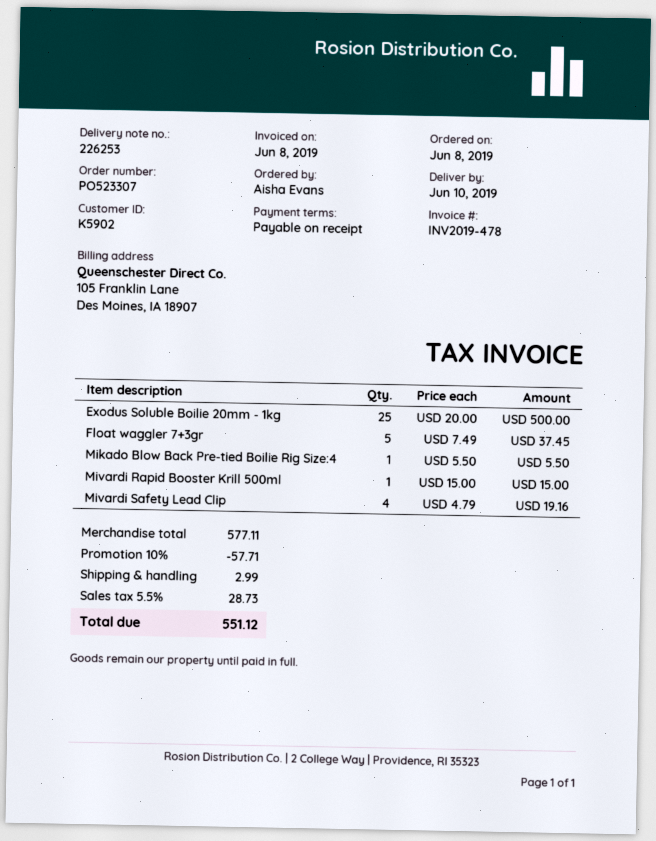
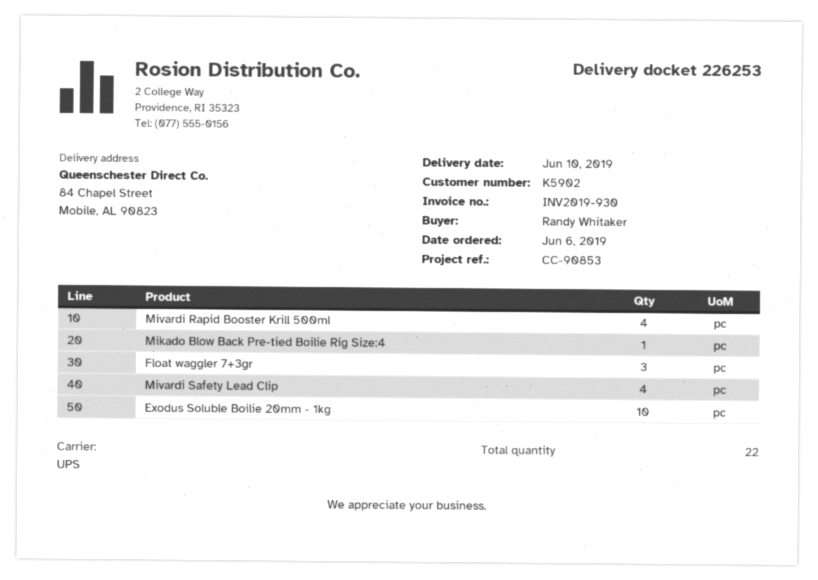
order date: 2019-06-08 -> 2019-06-06
invoice number: INV2019-478 -> INV2019-930
ordered by: Aisha Evans -> Randy Whitaker
Exodus Soluble Boilie 20mm - 1kg: 25 -> 10
Float waggler 7+3gr: 5 -> 3
Mivardi Rapid Booster Krill 500ml: 1 -> 4

